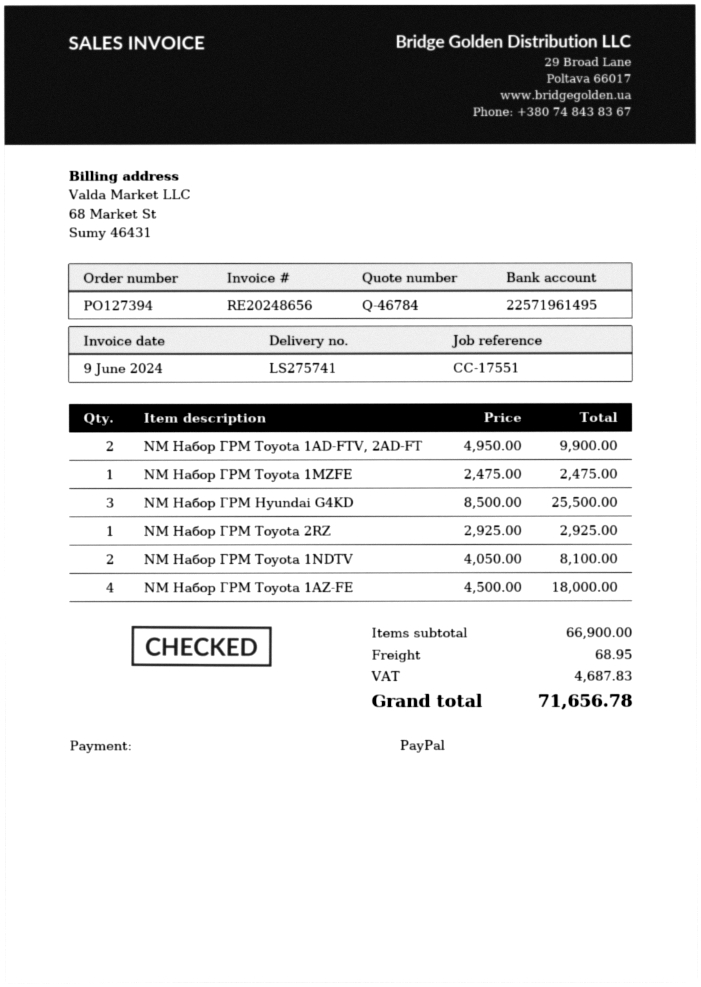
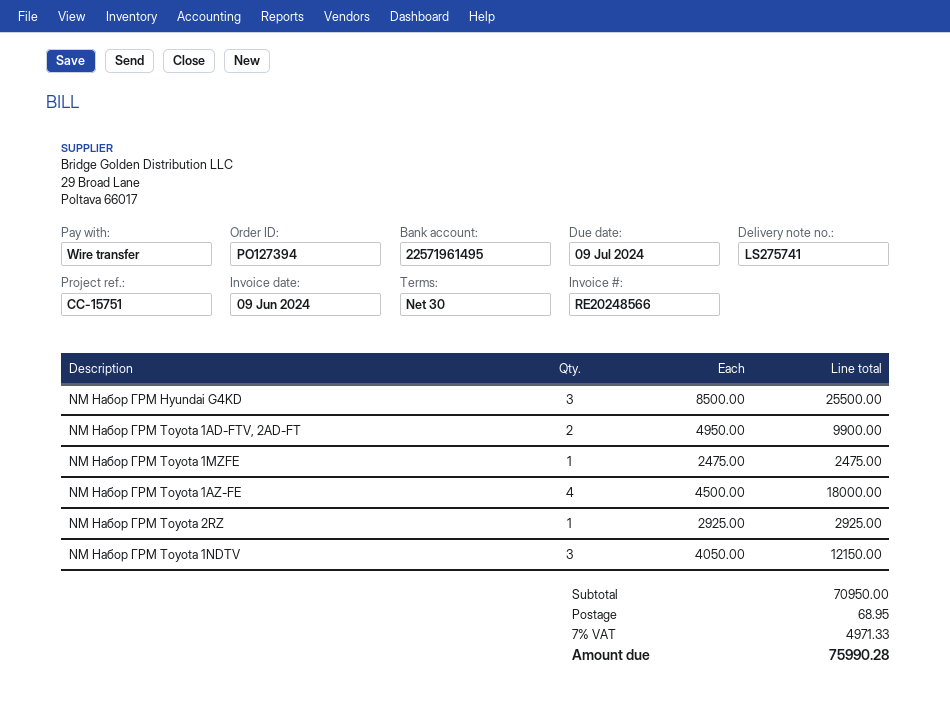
invoice number: RE20248656 -> RE20248566
reference: CC-17551 -> CC-15751
payment method: PayPal -> bank transfer
NM Набор ГРМ Toyota 1NDTV: 2 x 4050.00 = 8100.00 -> 3 x 4050.00 = 12150.00
subtotal: 66900.00 -> 70950.00
tax: 4687.83 -> 4971.33
total: 71656.78 -> 75990.28

